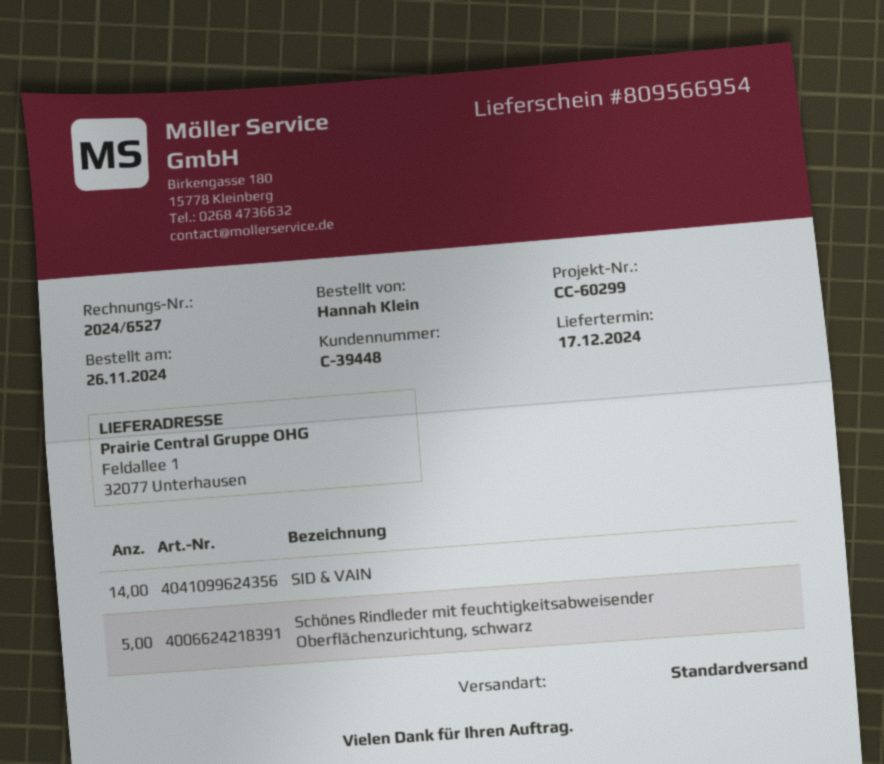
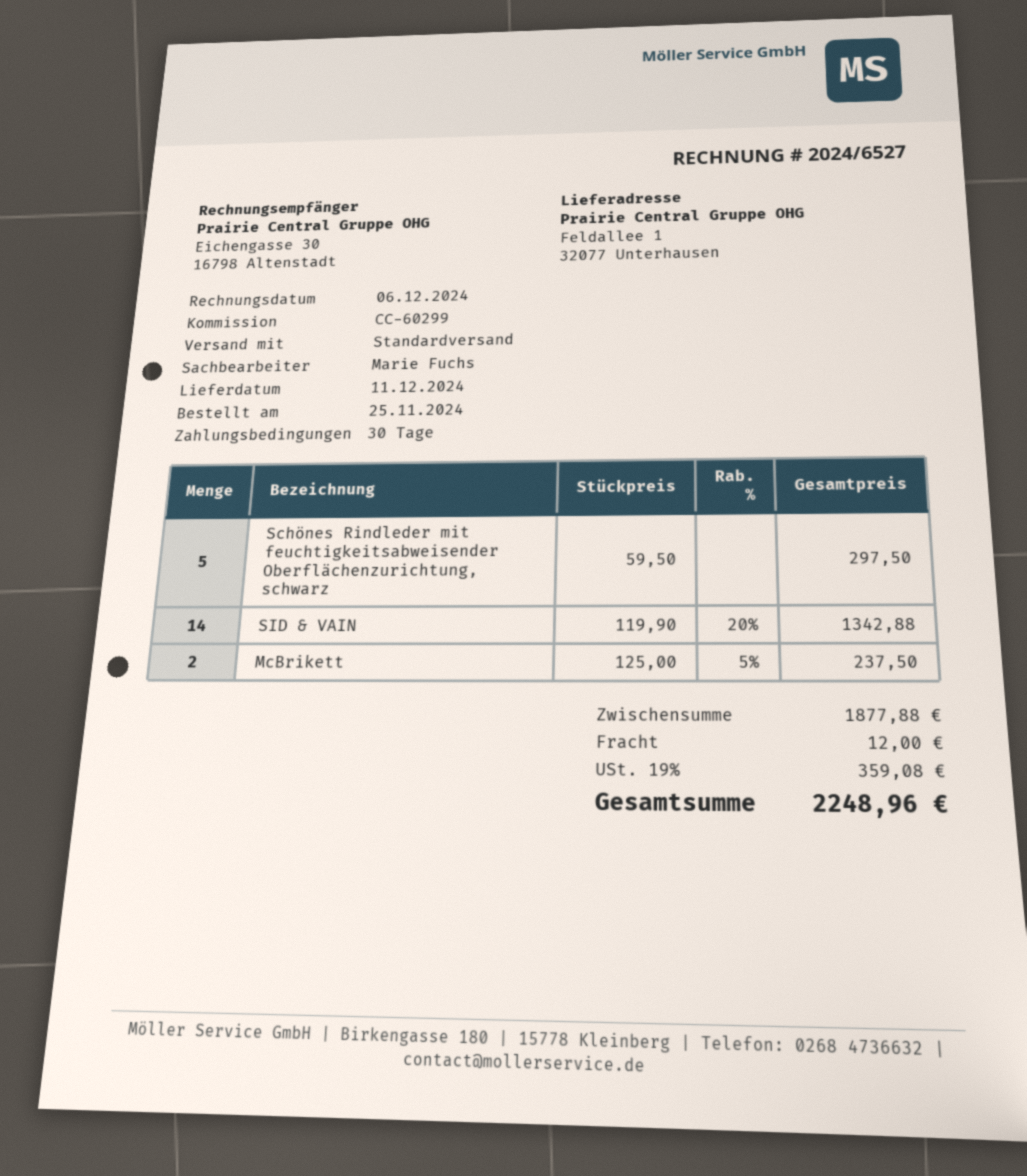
order date: 2024-11-26 -> 2024-11-25
delivery date: 2024-12-17 -> 2024-12-11
McBrikett: none -> 2

